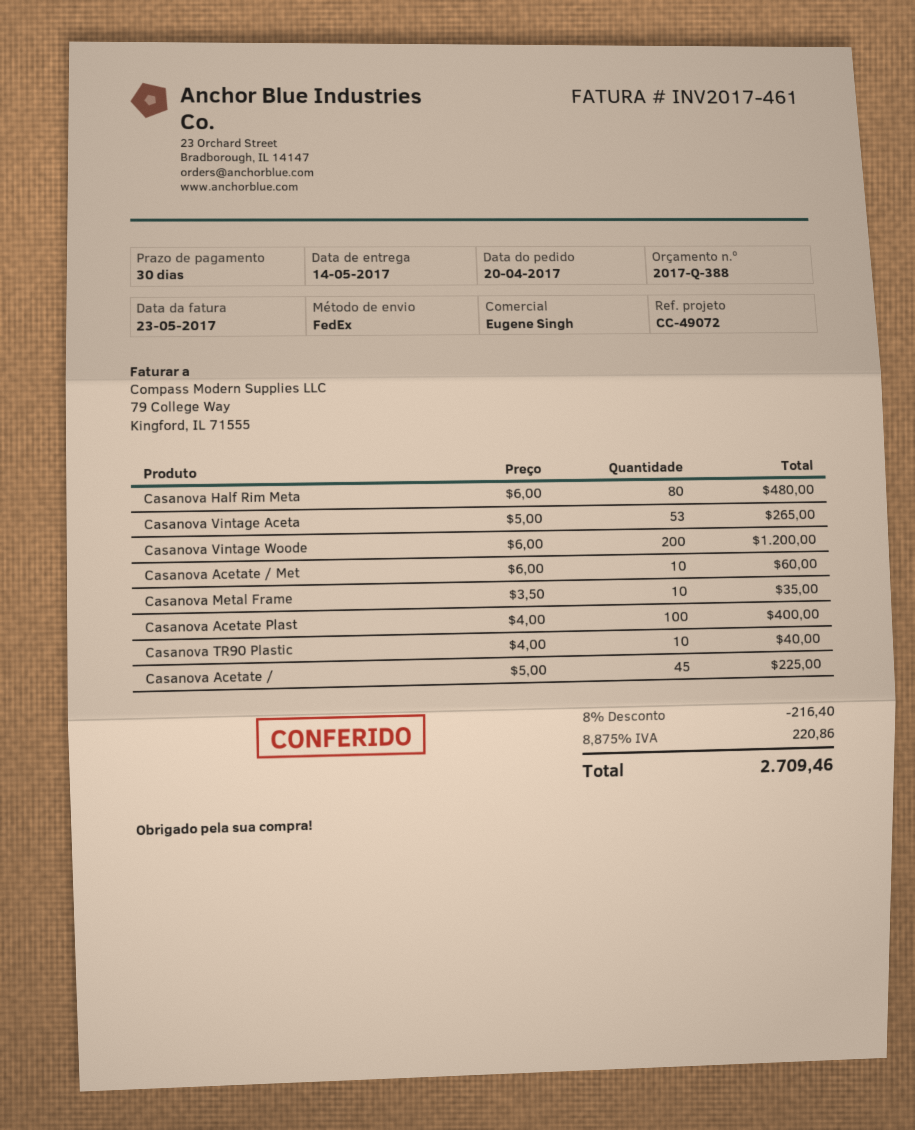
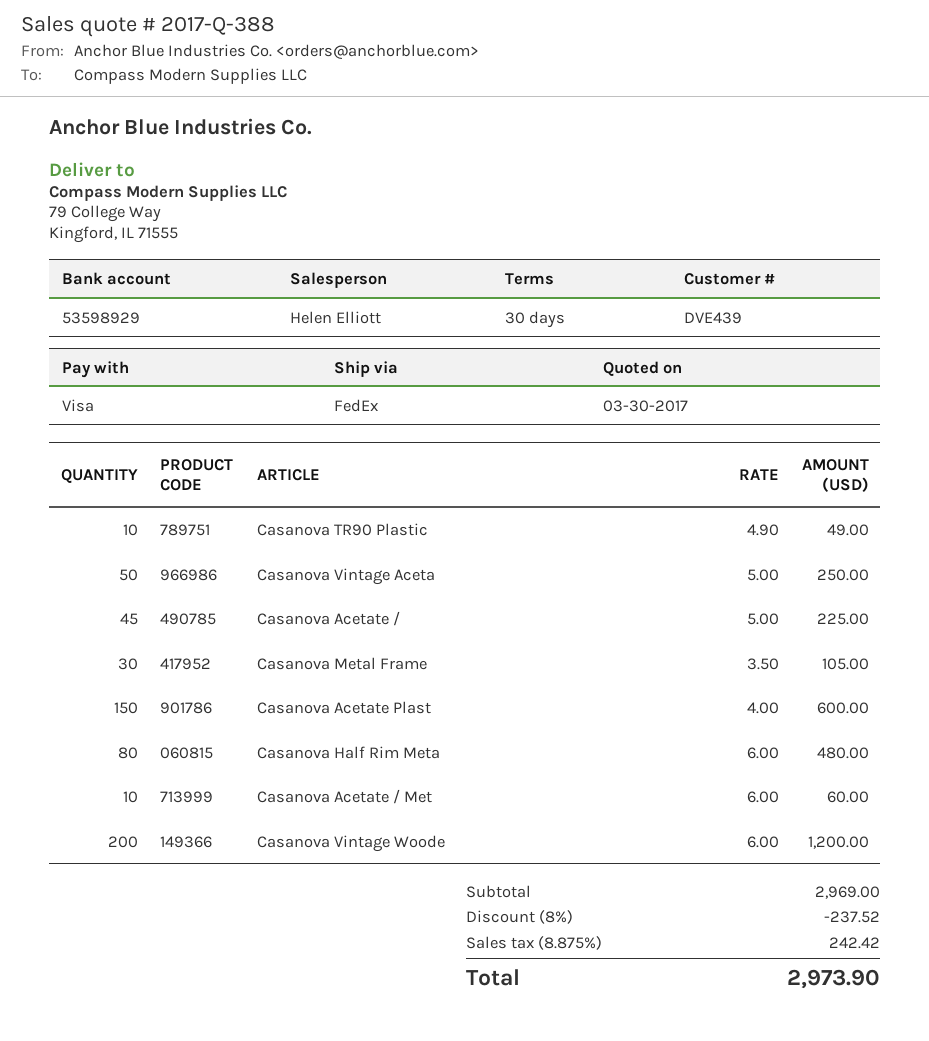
sales rep: Eugene Singh -> Helen Elliott
Casanova Vintage Aceta: 53 x 5.00 = 265.00 -> 50 x 5.00 = 250.00
Casanova Metal Frame: 10 x 3.50 = 35.00 -> 30 x 3.50 = 105.00
Casanova Acetate Plast: 100 x 4.00 = 400.00 -> 150 x 4.00 = 600.00
Casanova TR90 Plastic: 10 x 4.00 = 40.00 -> 10 x 4.90 = 49.00
discount: 8% = 216.40 -> 8% = 237.52
tax: 8.875% = 220.86 -> 8.875% = 242.42
total: 2709.46 -> 2973.90

